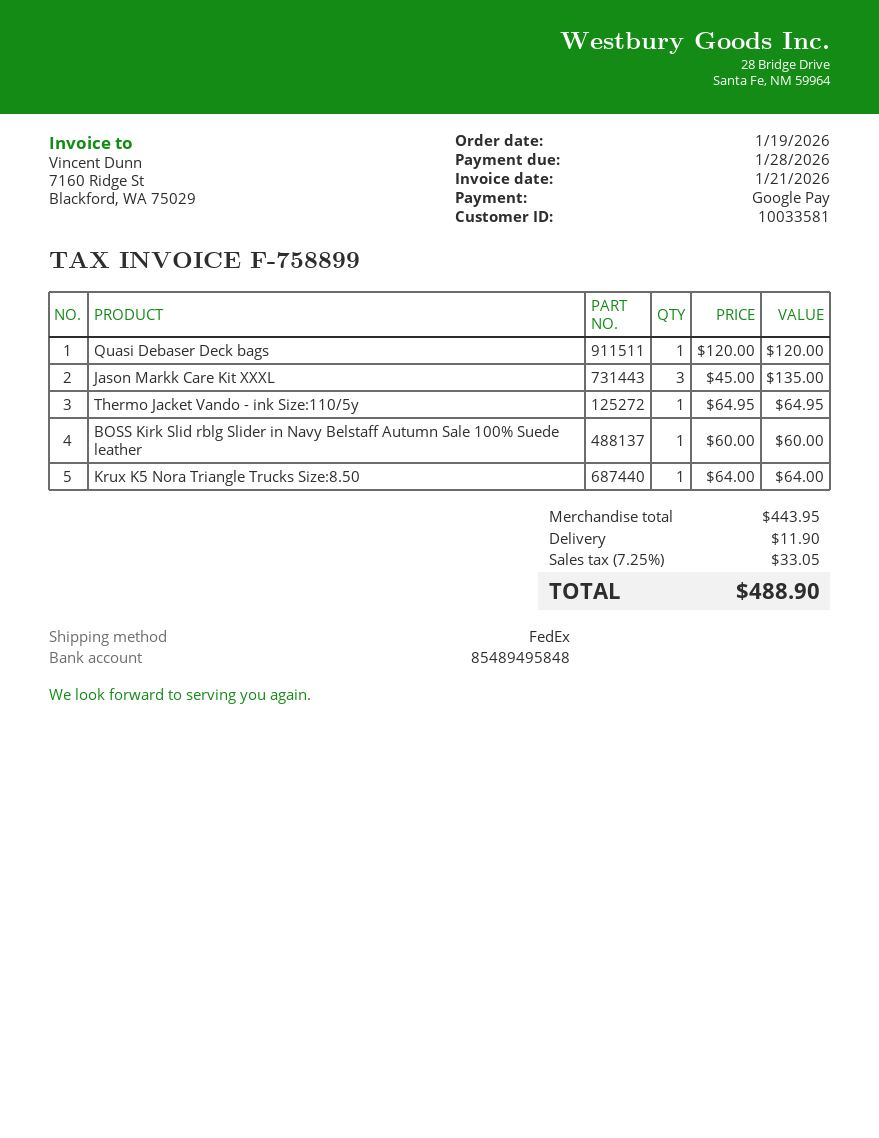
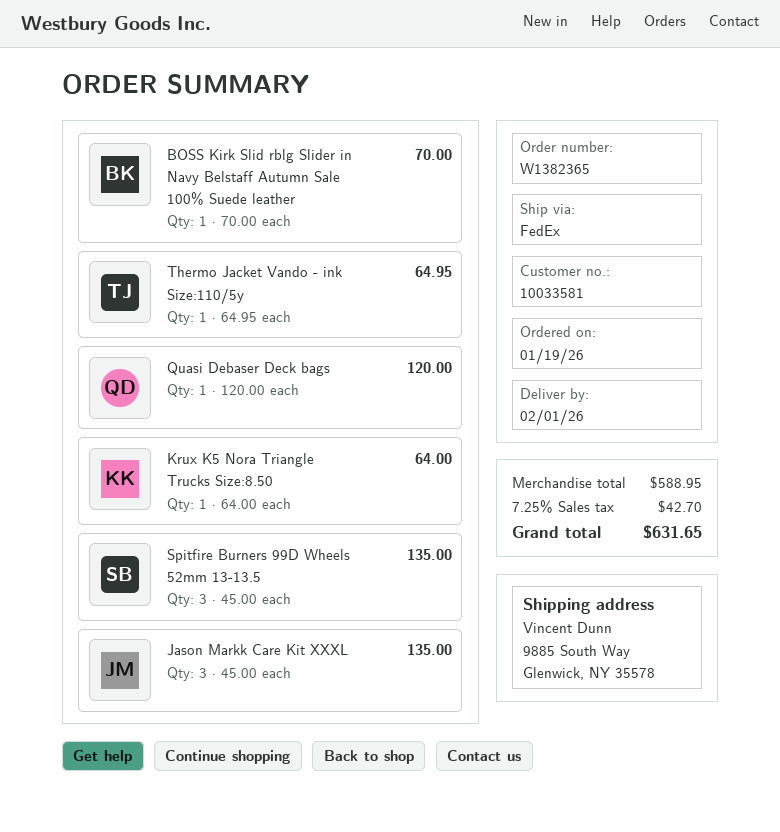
BOSS Kirk Slid rblg Slider in Navy Belstaff Autumn Sale 100% Suede leather: 1 x 60.00 = 60.00 -> 1 x 70.00 = 70.00
Spitfire Burners 99D Wheels 52mm 13-13.5: none -> 3 x 45.00 = 135.00
subtotal: 443.95 -> 588.95
shipping: 11.90 -> none
tax: 7.25% = 33.05 -> 7.25% = 42.70
total: 488.90 -> 631.65

